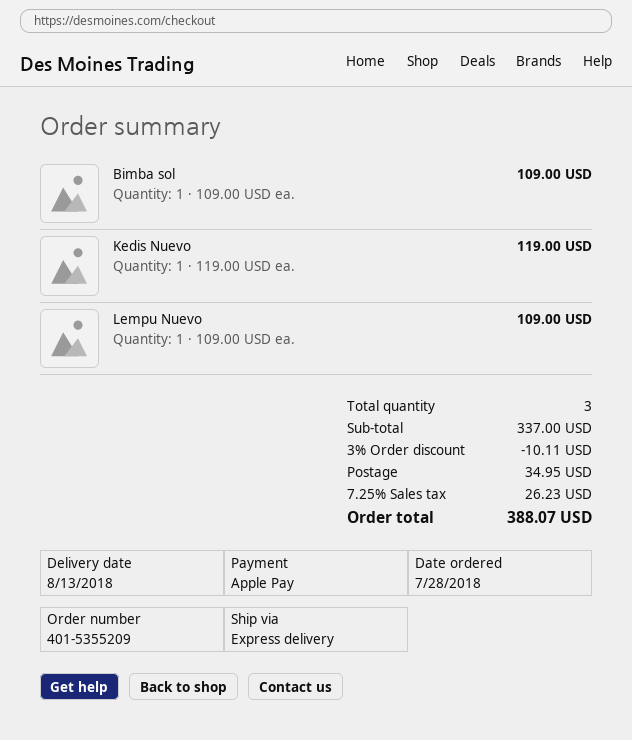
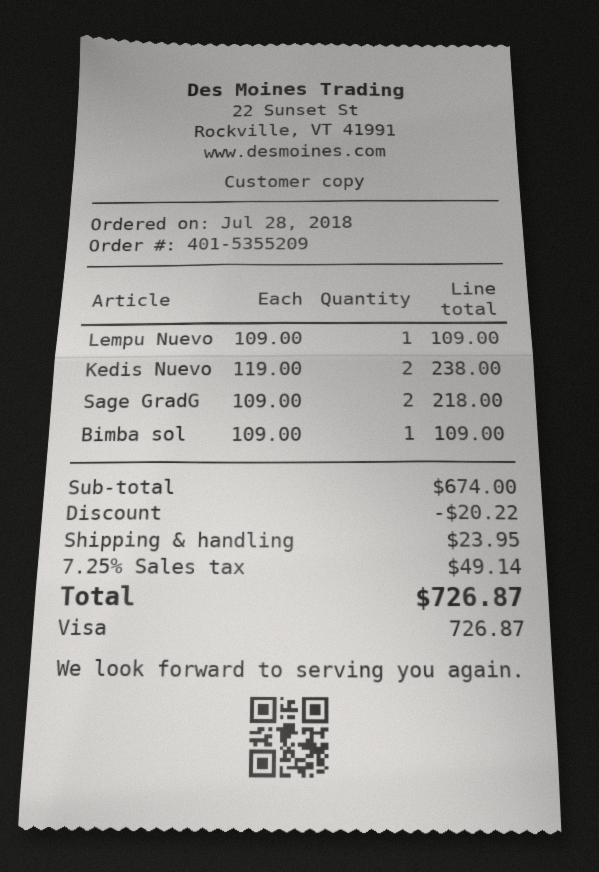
payment method: Apple Pay -> Visa
Kedis Nuevo: 1 x 119.00 = 119.00 -> 2 x 119.00 = 238.00
Sage GradG: none -> 2 x 109.00 = 218.00
subtotal: 337.00 -> 674.00
discount: 10.11 -> 20.22
shipping: 34.95 -> 23.95
tax: 7.25% = 26.23 -> 7.25% = 49.14
total: 388.07 -> 726.87

